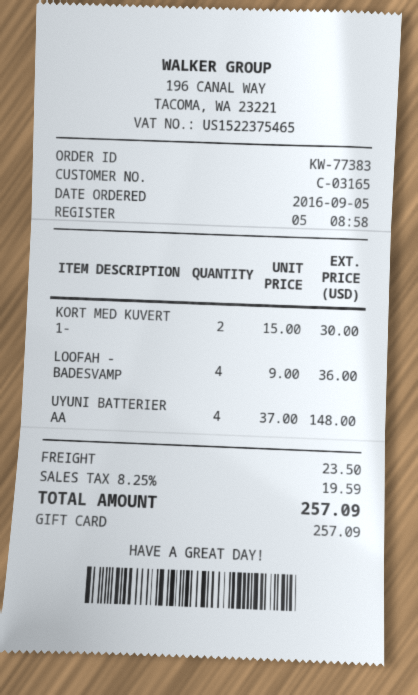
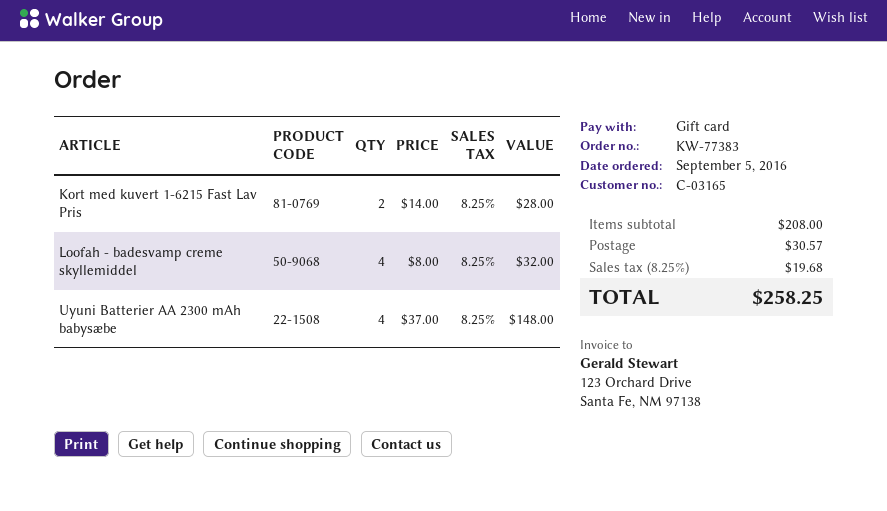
KORT MED KUVERT 1-: 2 x 15.00 = 30.00 -> 2 x 14.00 = 28.00
LOOFAH - BADESVAMP: 4 x 9.00 = 36.00 -> 4 x 8.00 = 32.00
shipping: 23.50 -> 30.57
tax: 8.25% = 19.59 -> 8.25% = 19.68
total: 257.09 -> 258.25

